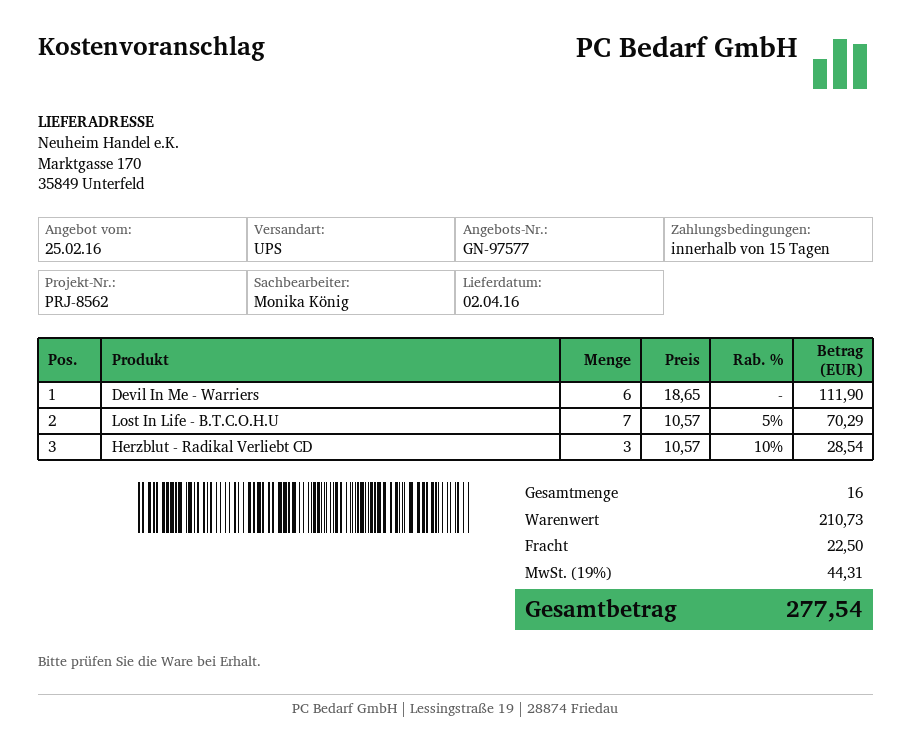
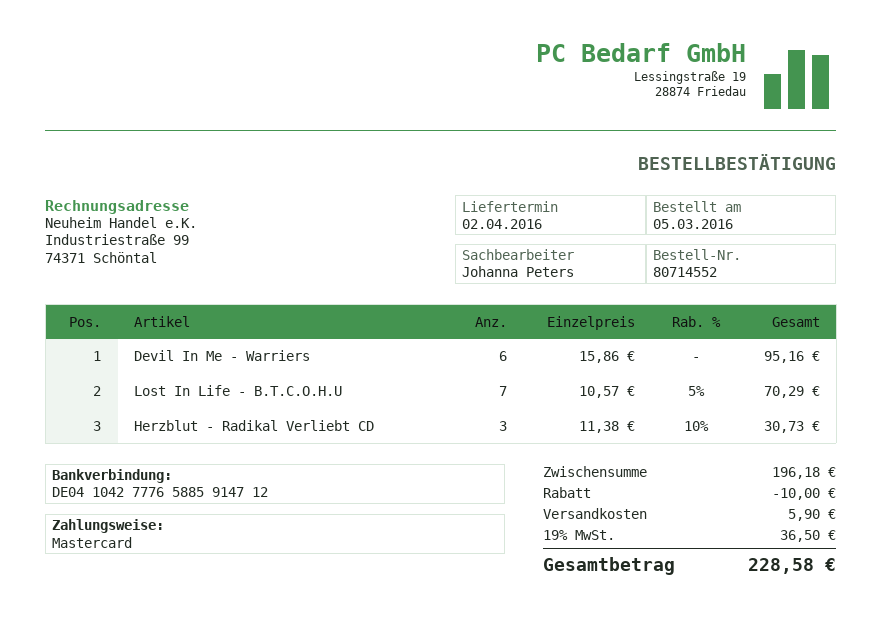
sales rep: Monika König -> Johanna Peters
Devil In Me - Warriers: 6 x 18.65 = 111.90 -> 6 x 15.86 = 95.16
Herzblut - Radikal Verliebt CD: 3 x 10.57 - 10% = 28.54 -> 3 x 11.38 - 10% = 30.73
subtotal: 210.73 -> 196.18
discount: none -> 10.00
shipping: 22.50 -> 5.90
tax: 19% = 44.31 -> 19% = 36.50
total: 277.54 -> 228.58

